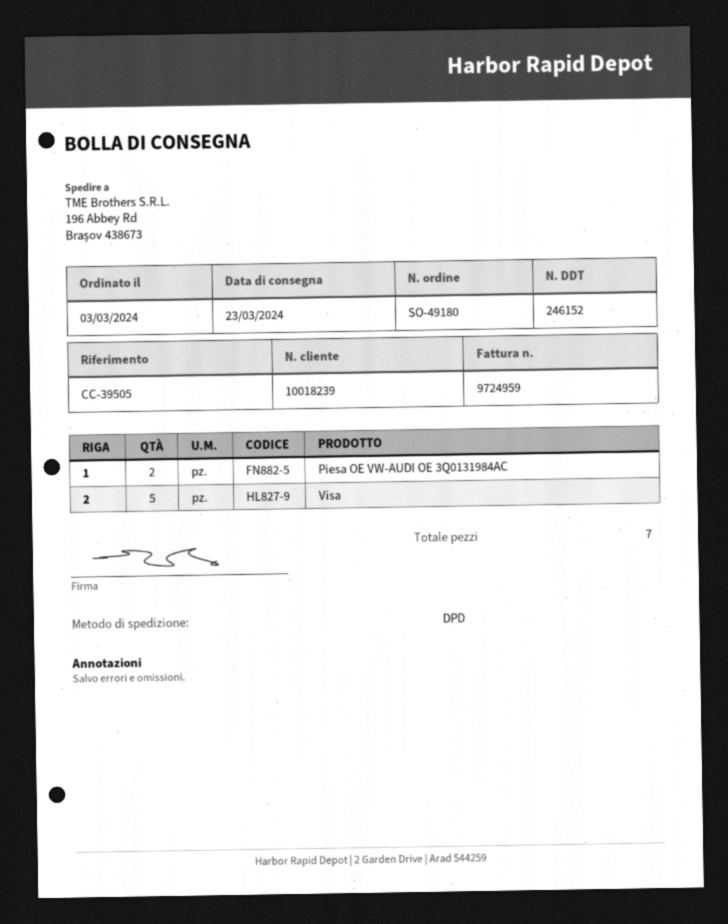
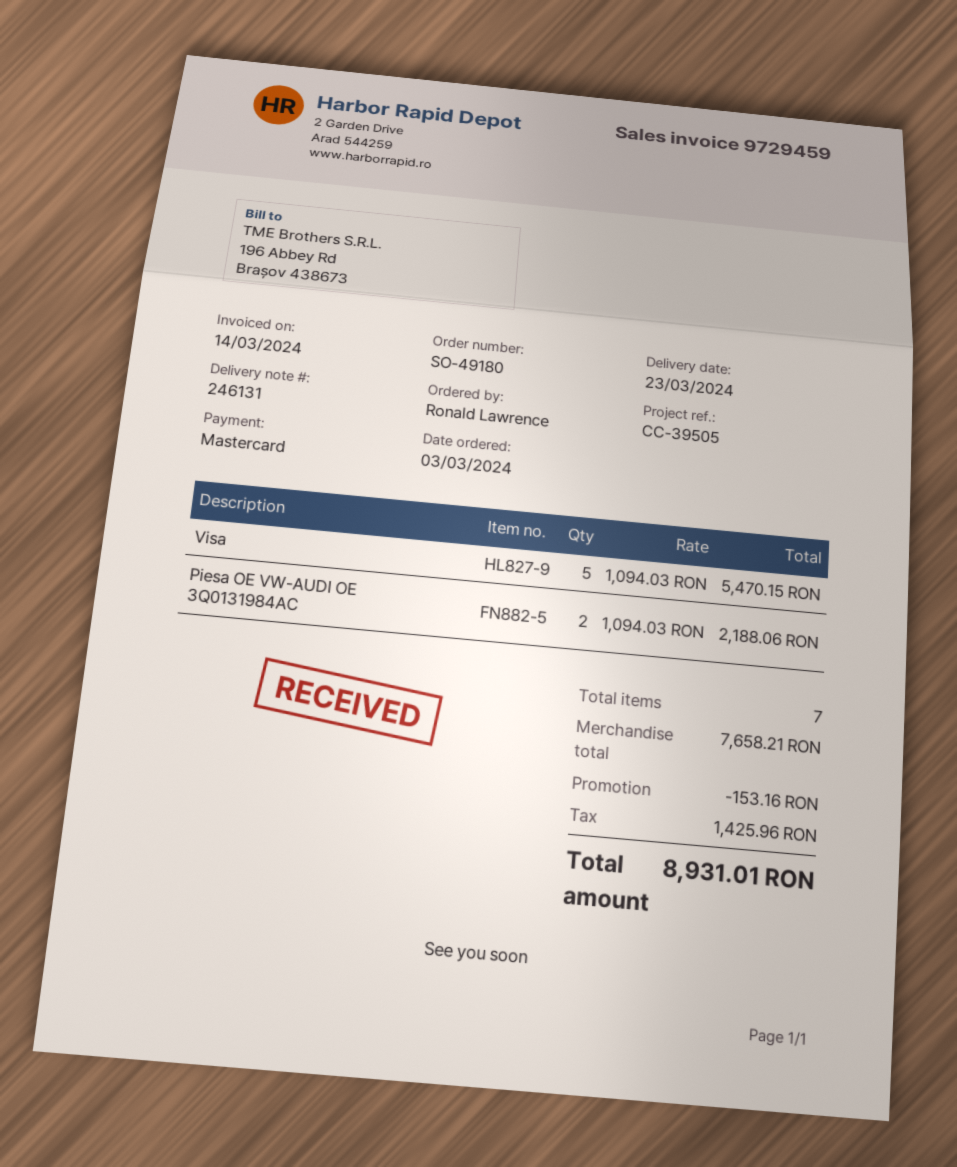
delivery note number: 246152 -> 246131
invoice number: 9724959 -> 9729459

